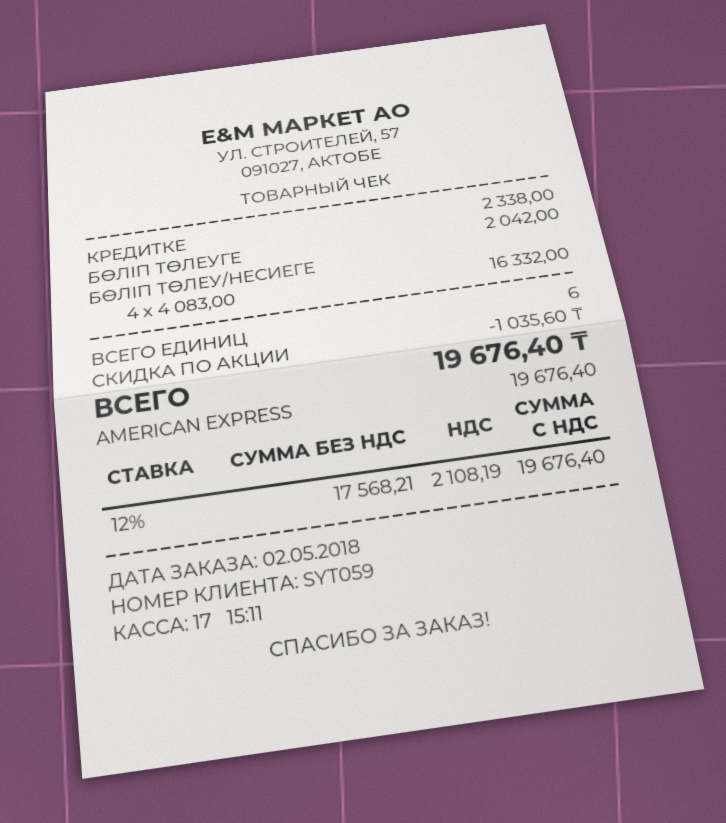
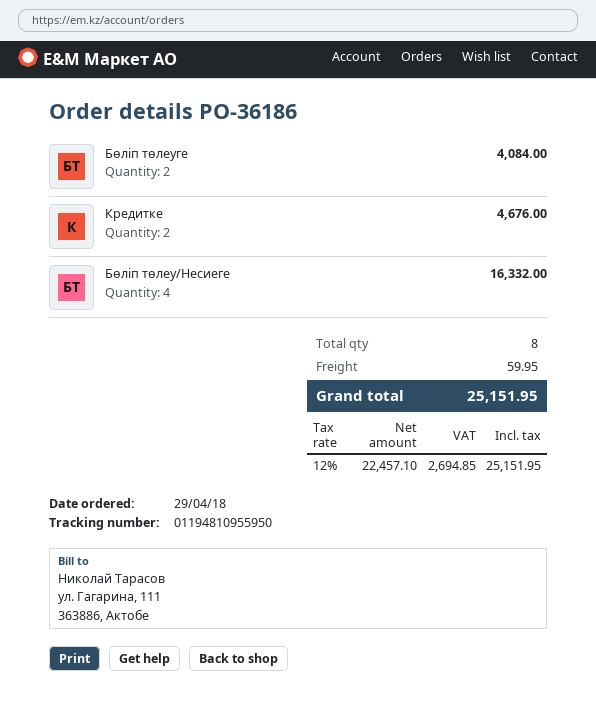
order date: 2018-05-02 -> 2018-04-29
КРЕДИТКЕ: 1 for 2338.00 -> 2 for 4676.00
БӨЛІП ТӨЛЕУГЕ: 1 for 2042.00 -> 2 for 4084.00
total quantity: 6 -> 8
discount: 1035.60 -> none
shipping: none -> 59.95
net: 17568.21 -> 22457.10
tax: 12% = 2108.19 -> 12% = 2694.85
total: 19676.40 -> 25151.95

